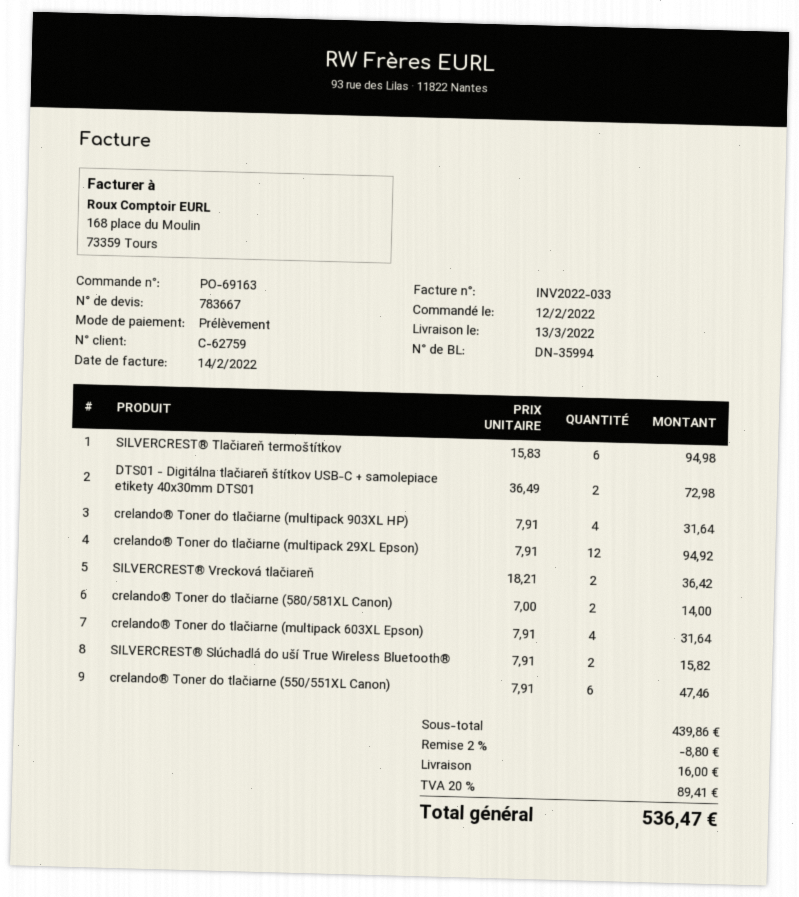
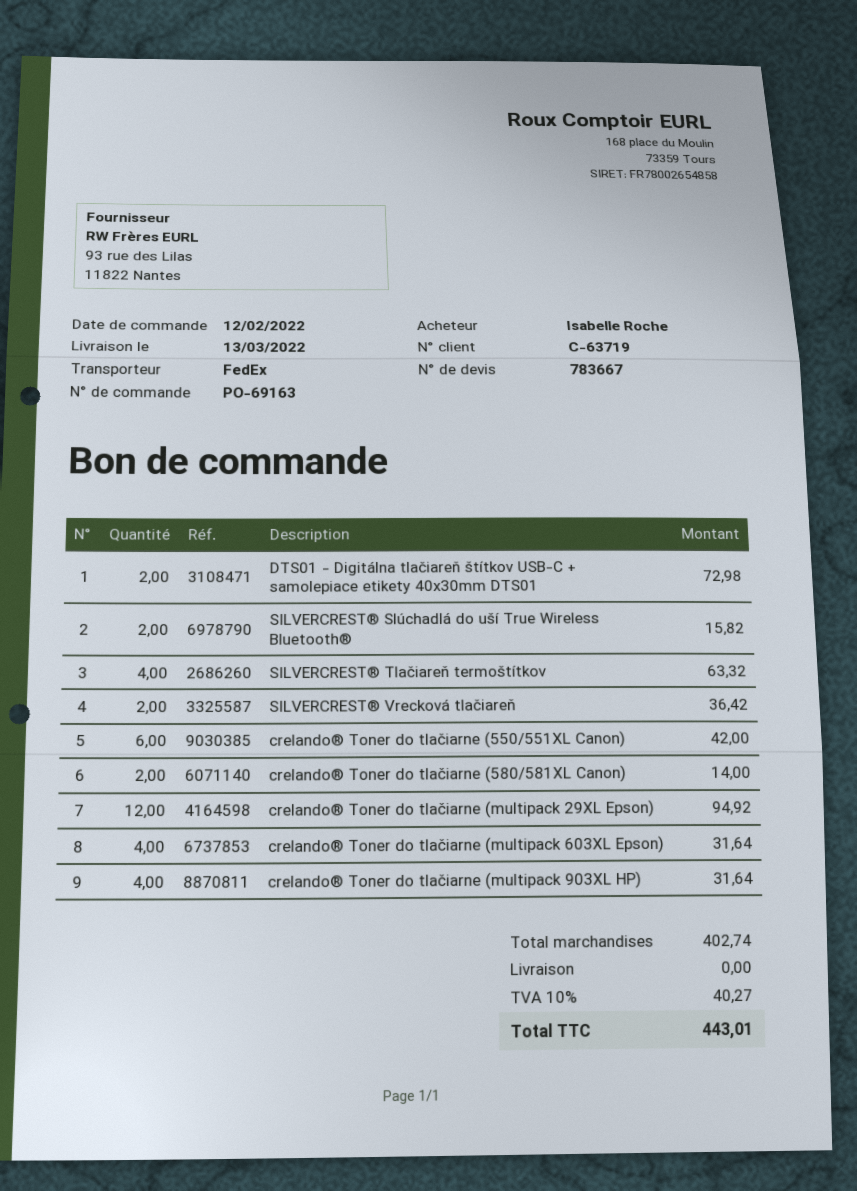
customer number: C-62759 -> C-63719
SILVERCREST® Tlačiareň termoštítkov: 6 for 94.98 -> 4 for 63.32
crelando® Toner do tlačiarne (550/551XL Canon): 6 for 47.46 -> 6 for 42.00
subtotal: 439.86 -> 402.74
discount: 2% = 8.80 -> none
shipping: 16.00 -> 0.00
tax: 20% = 89.41 -> 10% = 40.27
total: 536.47 -> 443.01

